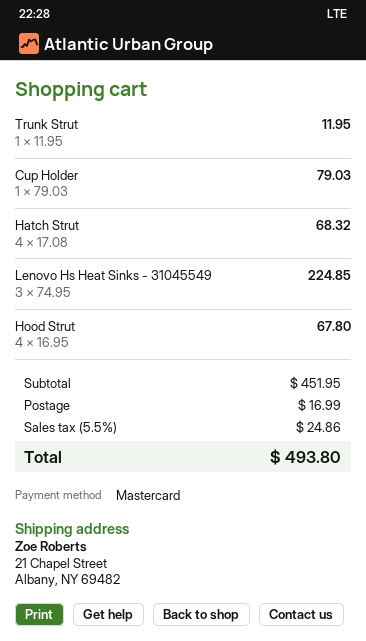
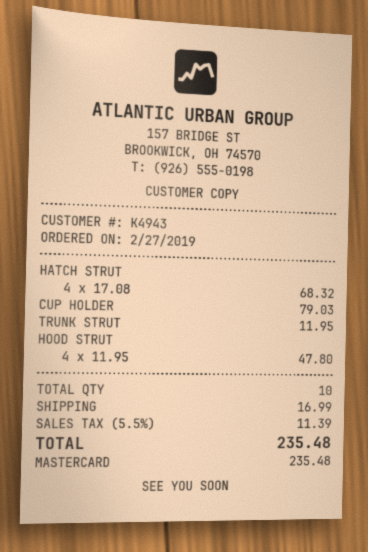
Lenovo Hs Heat Sinks - 31045549: 3 x 74.95 = 224.85 -> none
Hood Strut: 4 x 16.95 = 67.80 -> 4 x 11.95 = 47.80
tax: 5.5% = 24.86 -> 5.5% = 11.39
total: 493.80 -> 235.48

